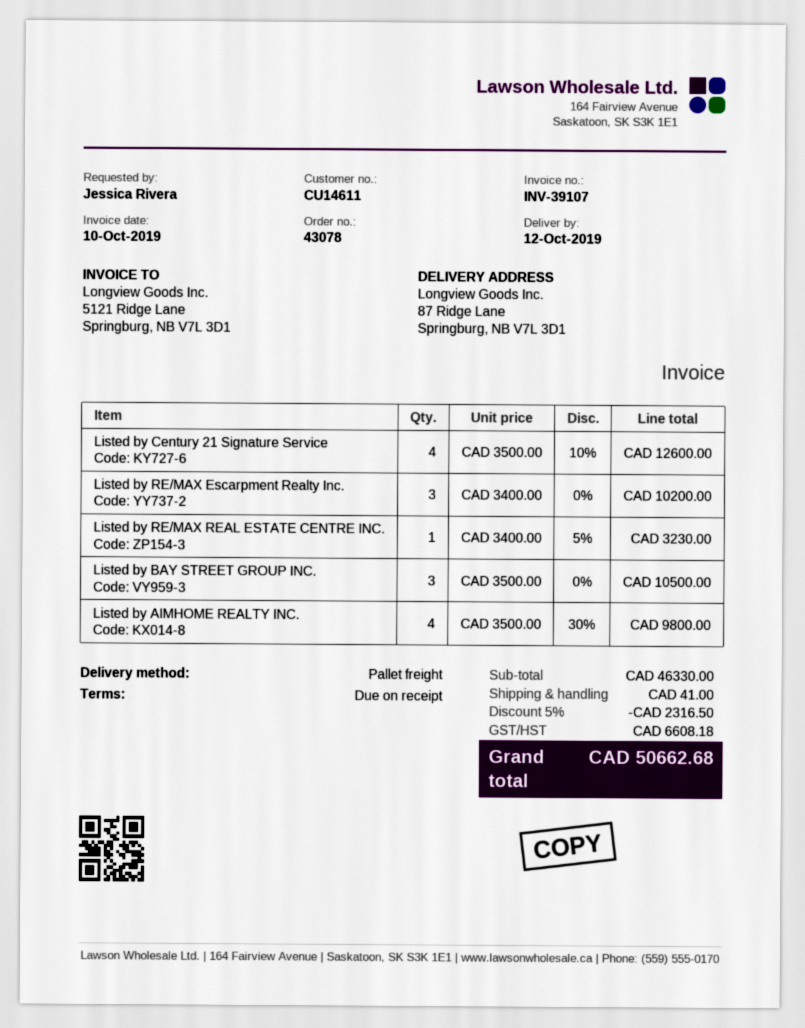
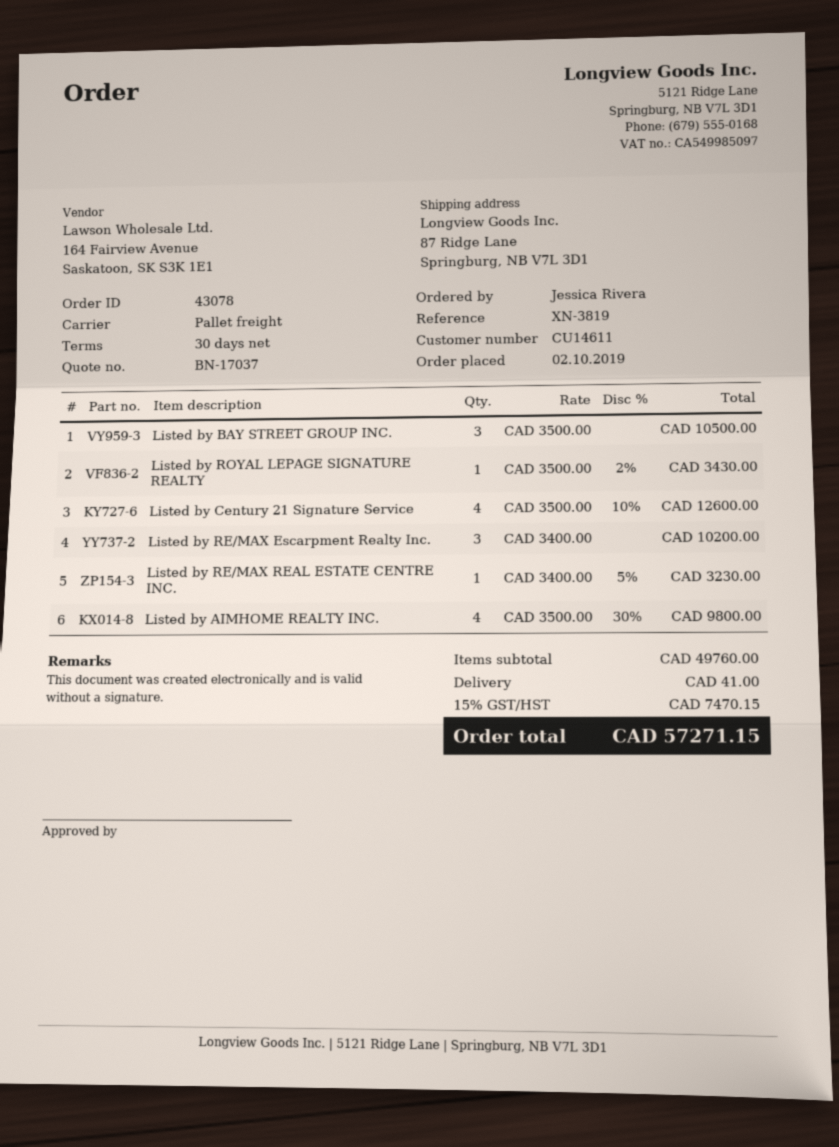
payment terms: on receipt -> 30 days
Listed by ROYAL LEPAGE SIGNATURE REALTY: none -> 1 x 3500.00 - 2% = 3430.00
subtotal: 46330.00 -> 49760.00
discount: 5% = 2316.50 -> none
tax: 6608.18 -> 7470.15
total: 50662.68 -> 57271.15

